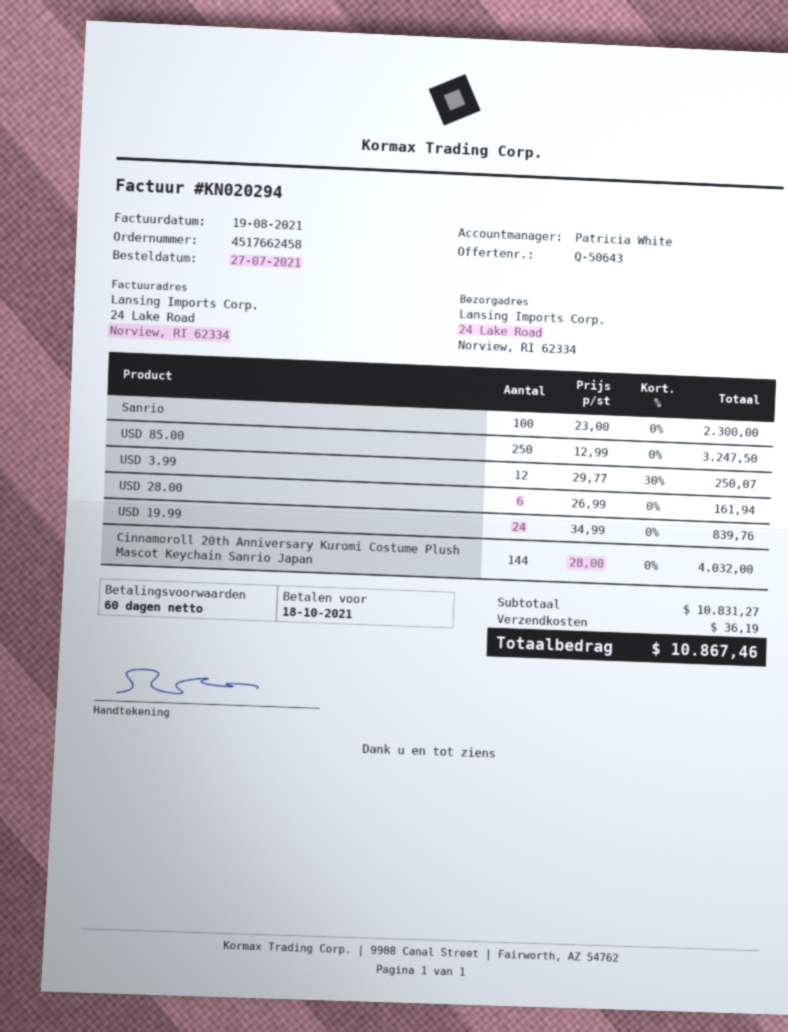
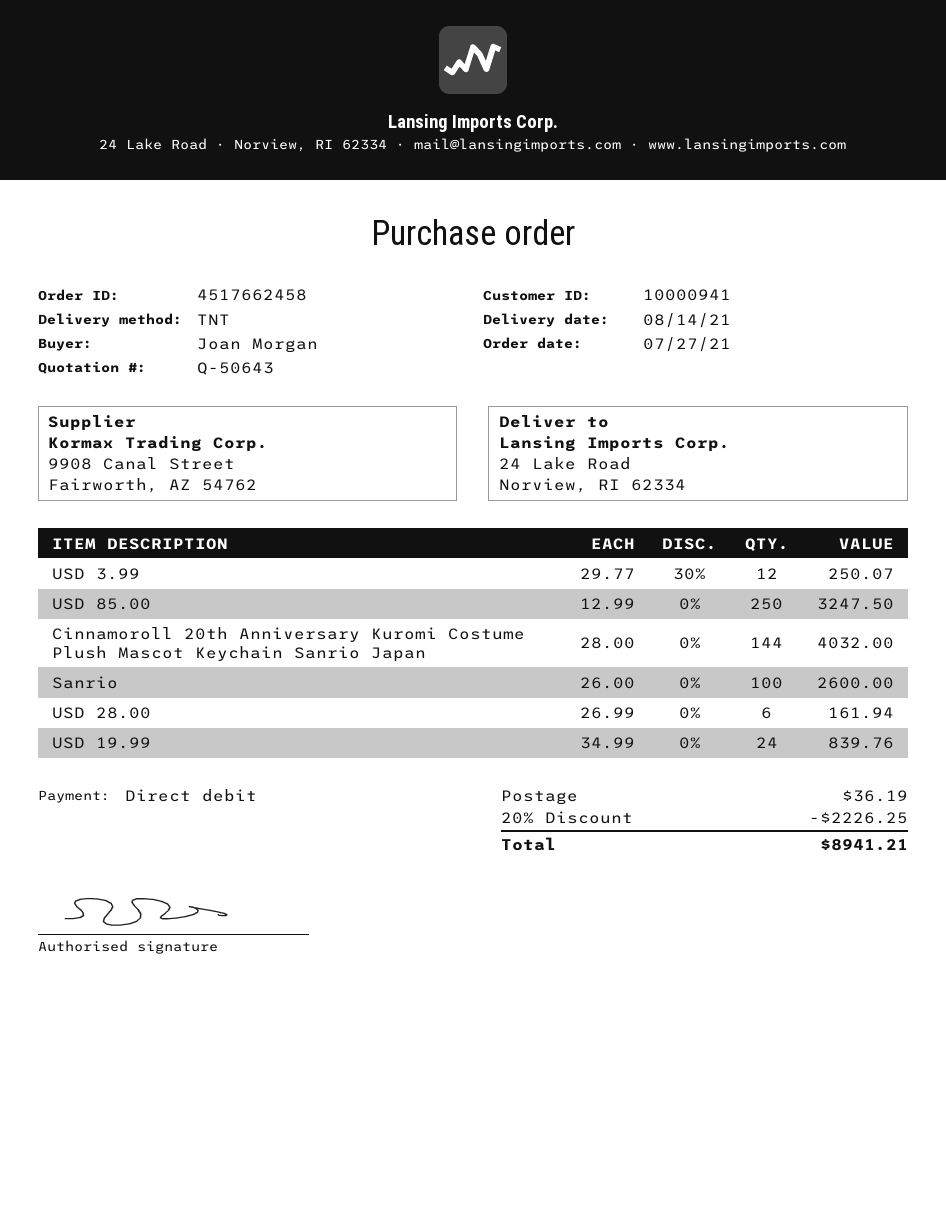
Sanrio: 100 x 23.00 = 2300.00 -> 100 x 26.00 = 2600.00
discount: none -> 20% = 2226.25
total: 10867.46 -> 8941.21

